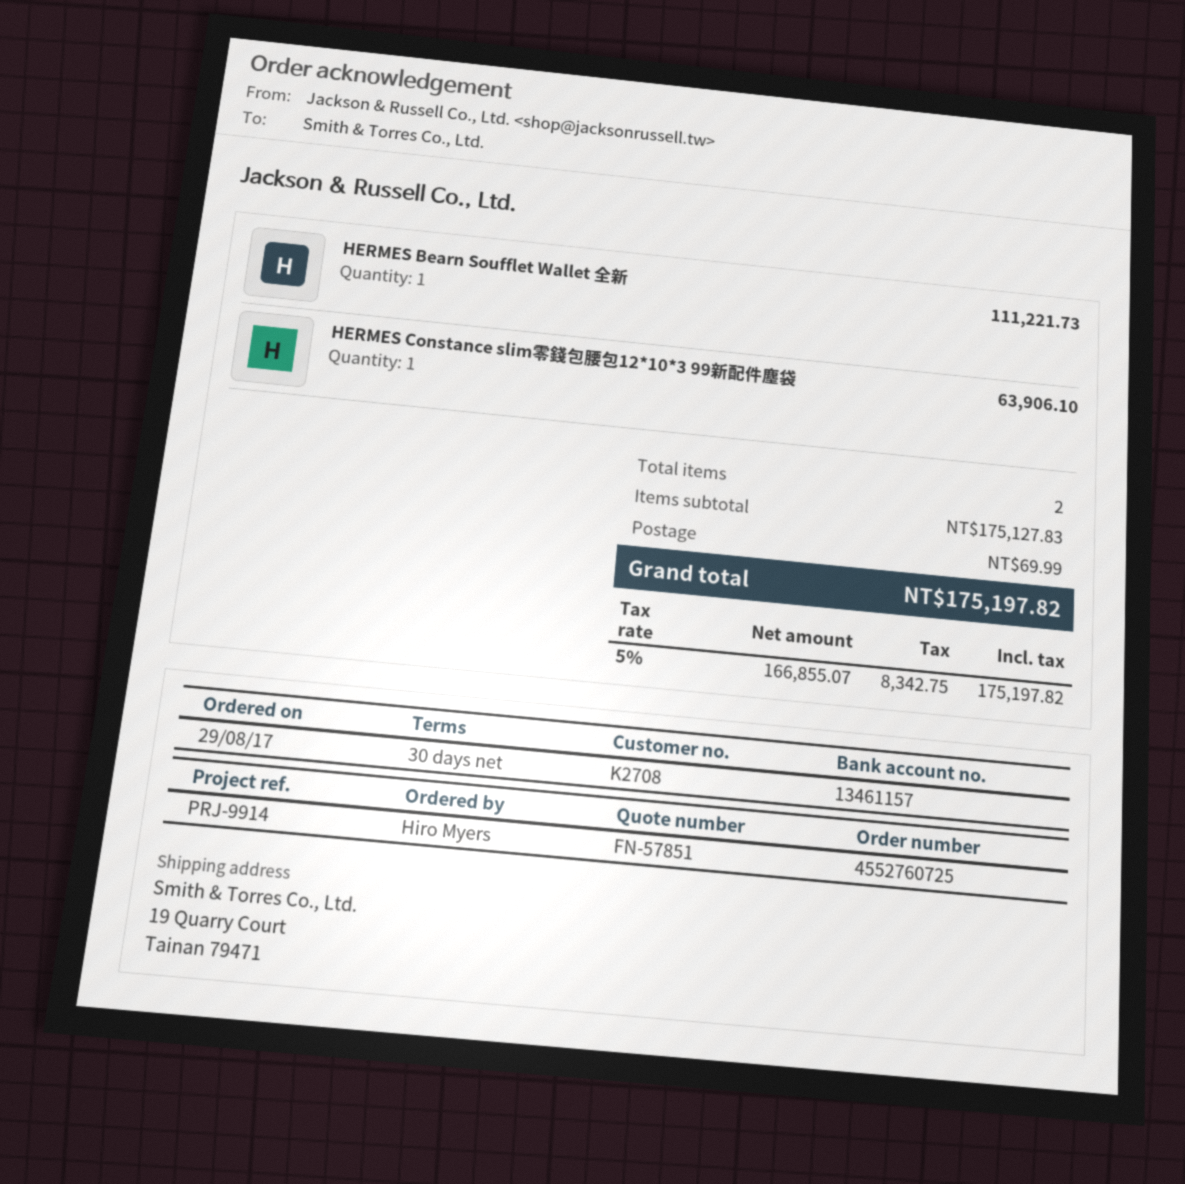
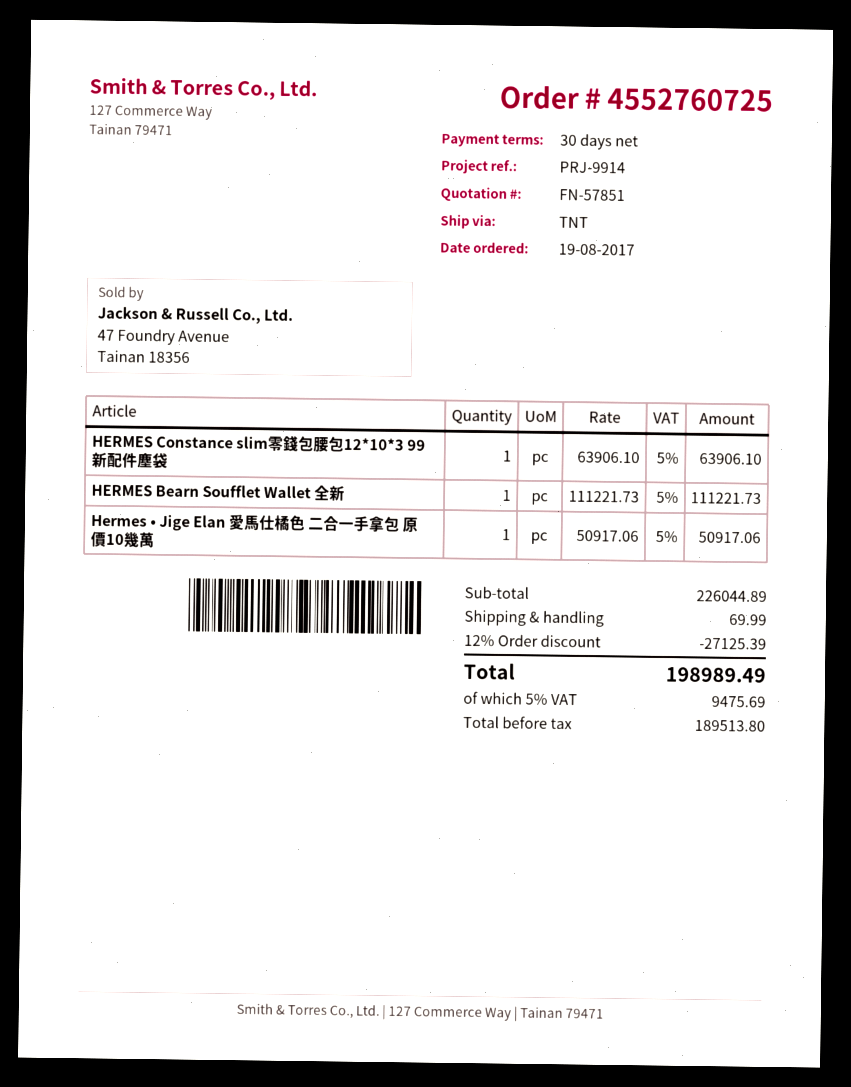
order date: 2017-08-29 -> 2017-08-19
Hermes • Jige Elan 愛馬仕橘色 二合一手拿包 原價10幾萬: none -> 1 for 50917.06
subtotal: 175127.83 -> 226044.89
discount: none -> 12% = 27125.39
net: 166855.07 -> 189513.80
tax: 5% = 8342.75 -> 5% = 9475.69
total: 175197.82 -> 198989.49

